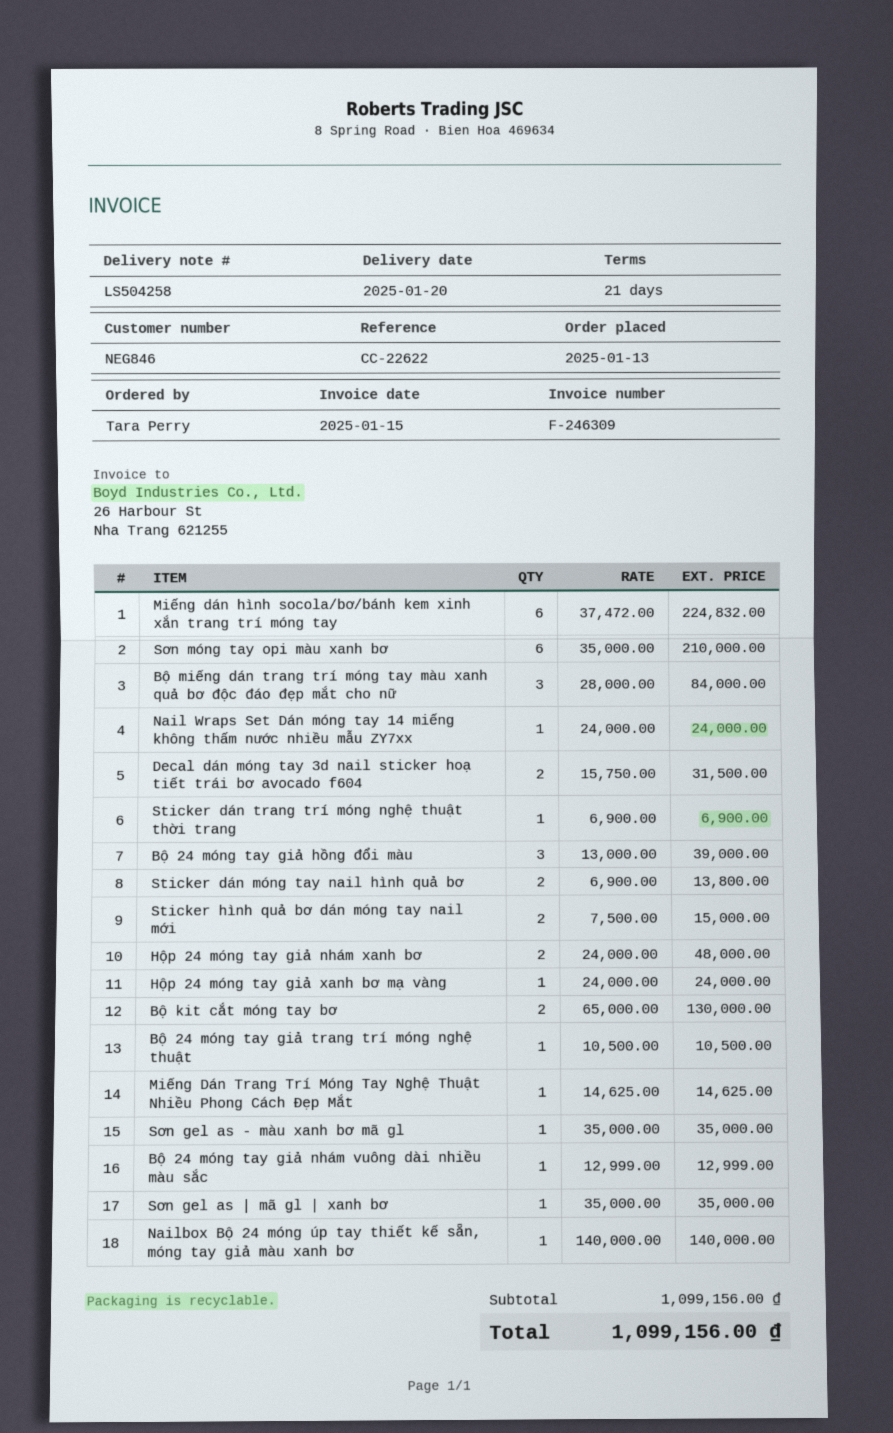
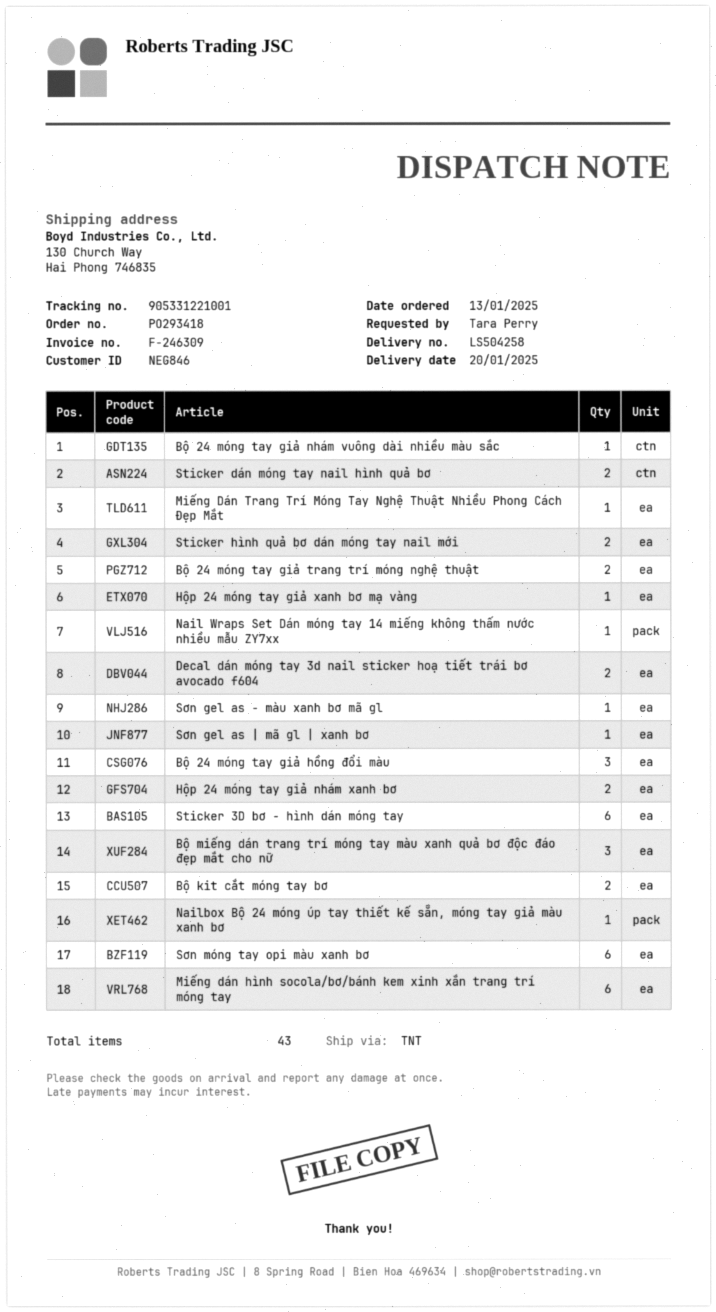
Sticker dán trang trí móng nghệ thuật thời trang: 1 -> none
Bộ 24 móng tay giả trang trí móng nghệ thuật: 1 -> 2
Sticker 3D bơ - hình dán móng tay: none -> 6

